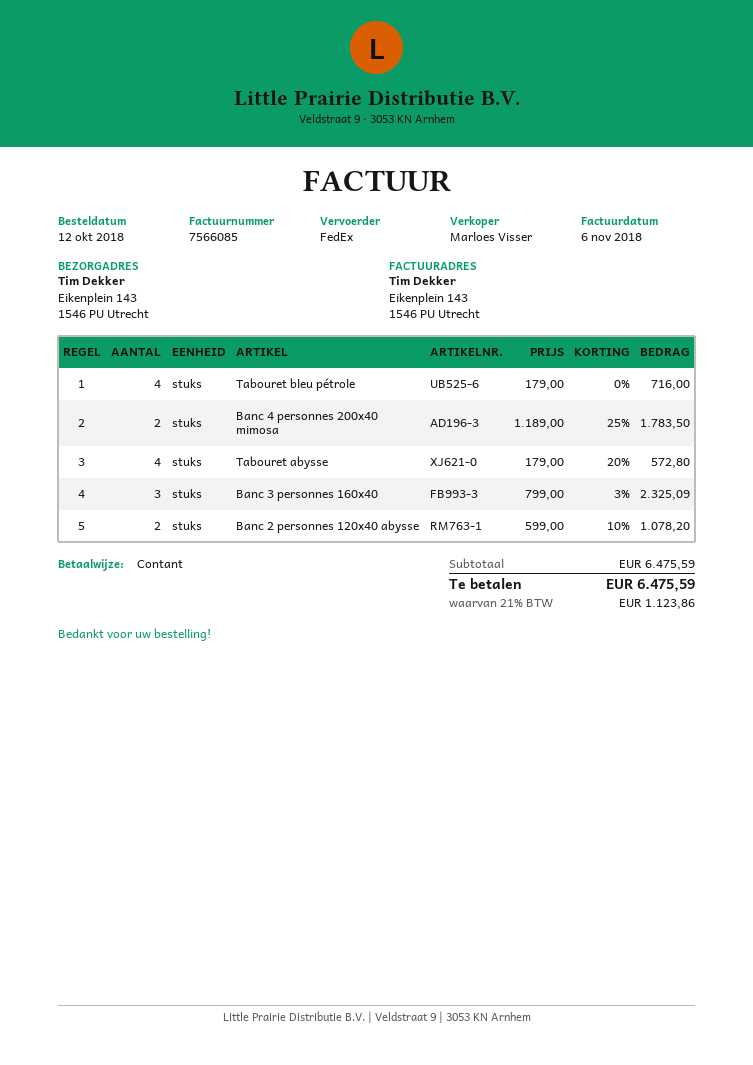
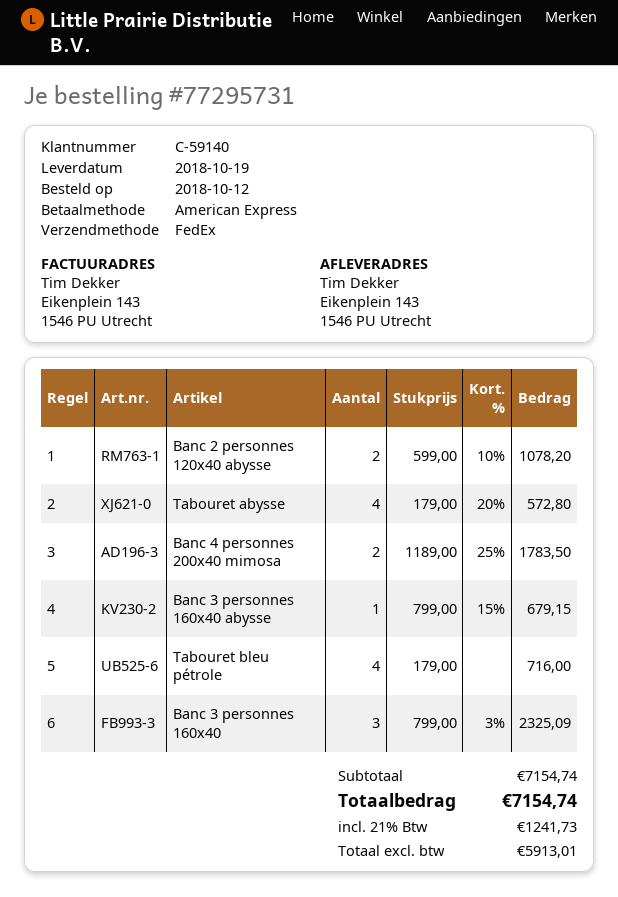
payment method: cash -> American Express
Banc 3 personnes 160x40 abysse: none -> 1 x 799.00 - 15% = 679.15
subtotal: 6475.59 -> 7154.74
tax: 21% = 1123.86 -> 21% = 1241.73
total: 6475.59 -> 7154.74

